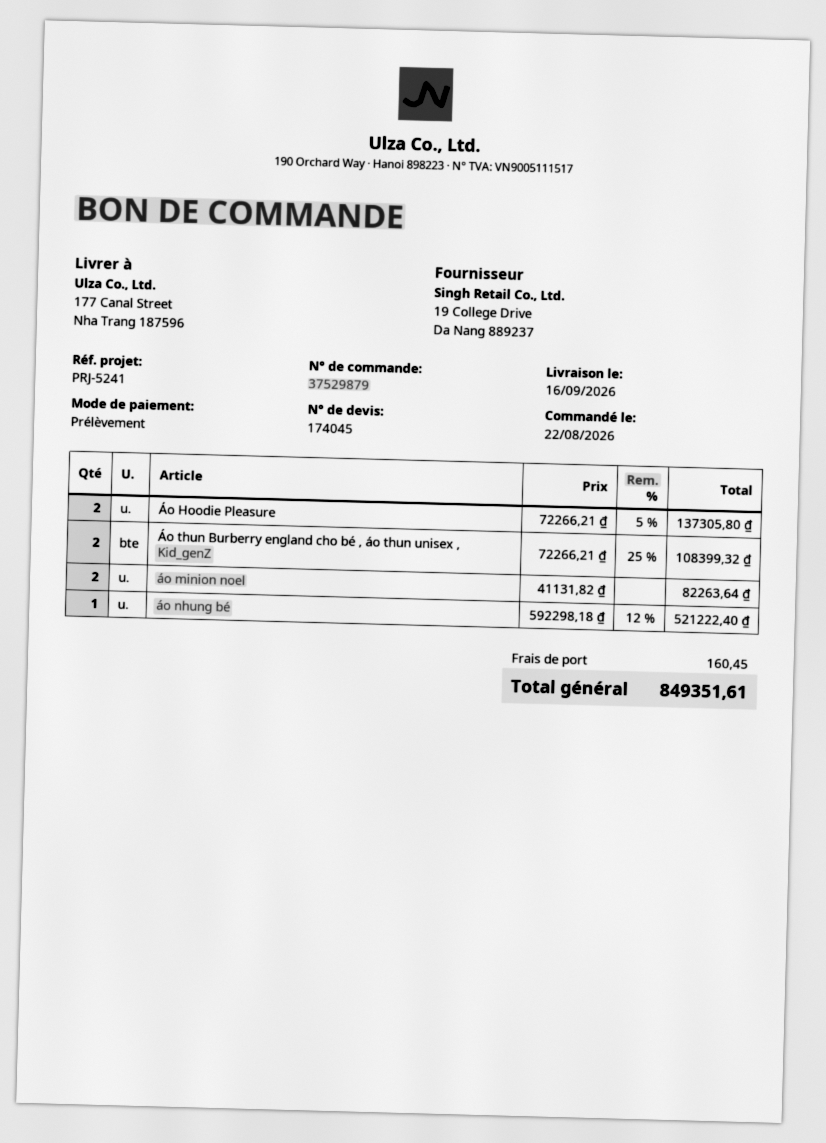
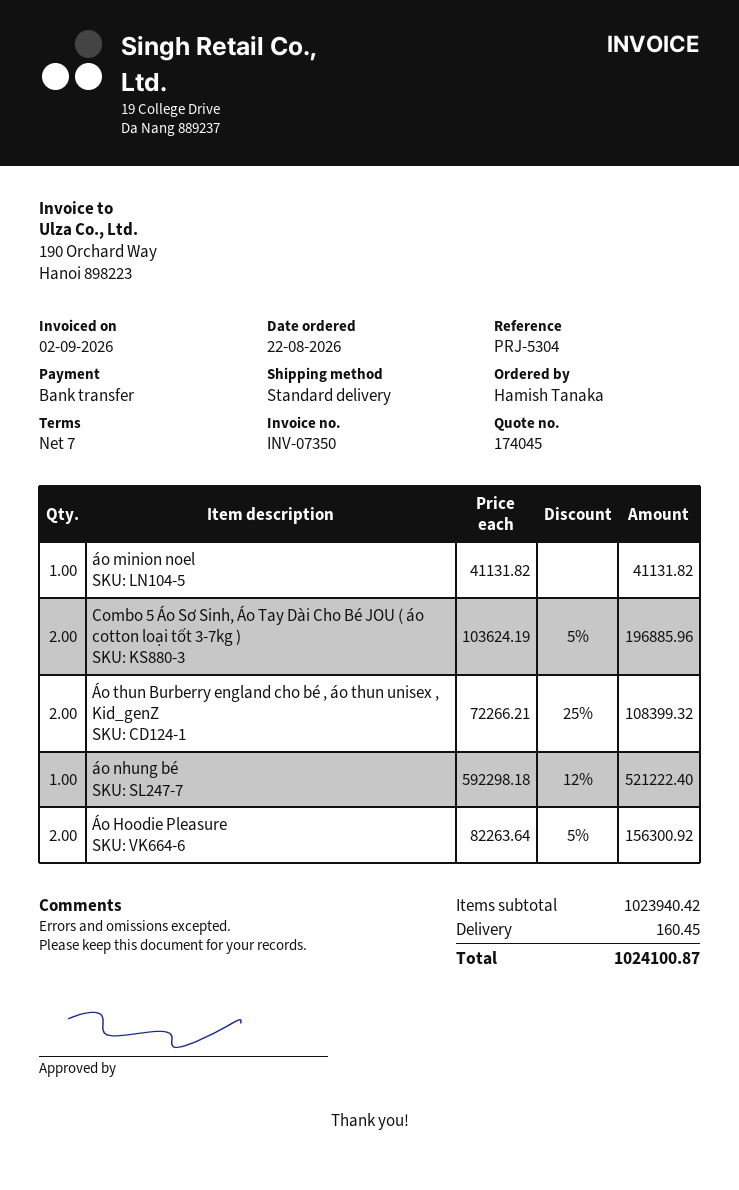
reference: PRJ-5241 -> PRJ-5304
payment method: direct debit -> bank transfer
Áo Hoodie Pleasure: 2 x 72266.21 - 5% = 137305.80 -> 2 x 82263.64 - 5% = 156300.92
áo minion noel: 2 x 41131.82 = 82263.64 -> 1 x 41131.82 = 41131.82
Combo 5 Áo Sơ Sinh, Áo Tay Dài Cho Bé JOU ( áo cotton loại tốt 3-7kg ): none -> 2 x 103624.19 - 5% = 196885.96
total: 849351.61 -> 1024100.87

